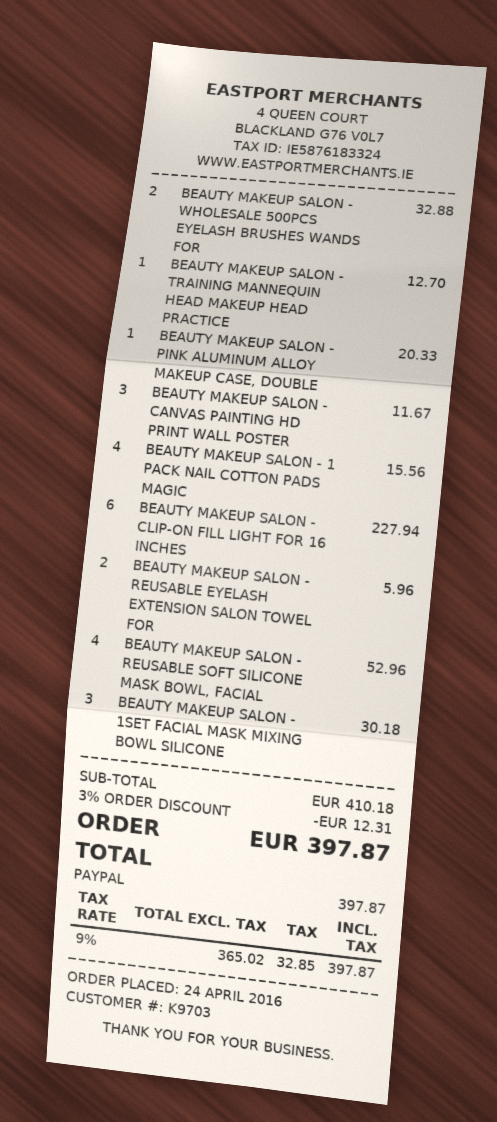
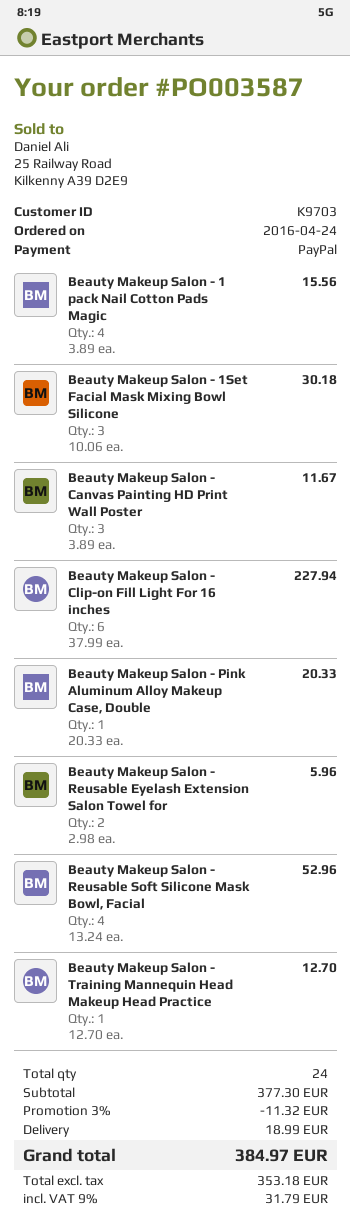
BEAUTY MAKEUP SALON - WHOLESALE 500PCS EYELASH BRUSHES WANDS FOR: 2 for 32.88 -> none
subtotal: 410.18 -> 377.30
discount: 3% = 12.31 -> 3% = 11.32
shipping: none -> 18.99
net: 365.02 -> 353.18
tax: 9% = 32.85 -> 9% = 31.79
total: 397.87 -> 384.97

